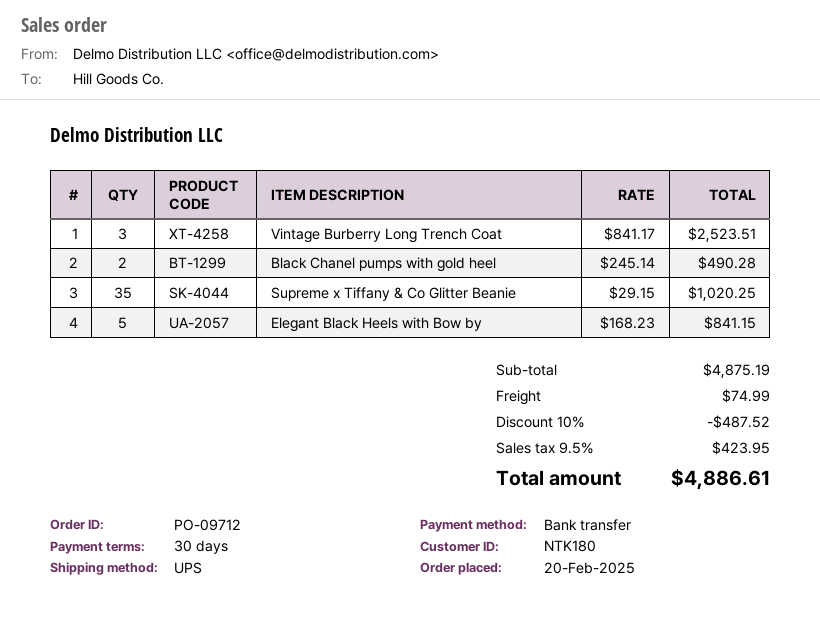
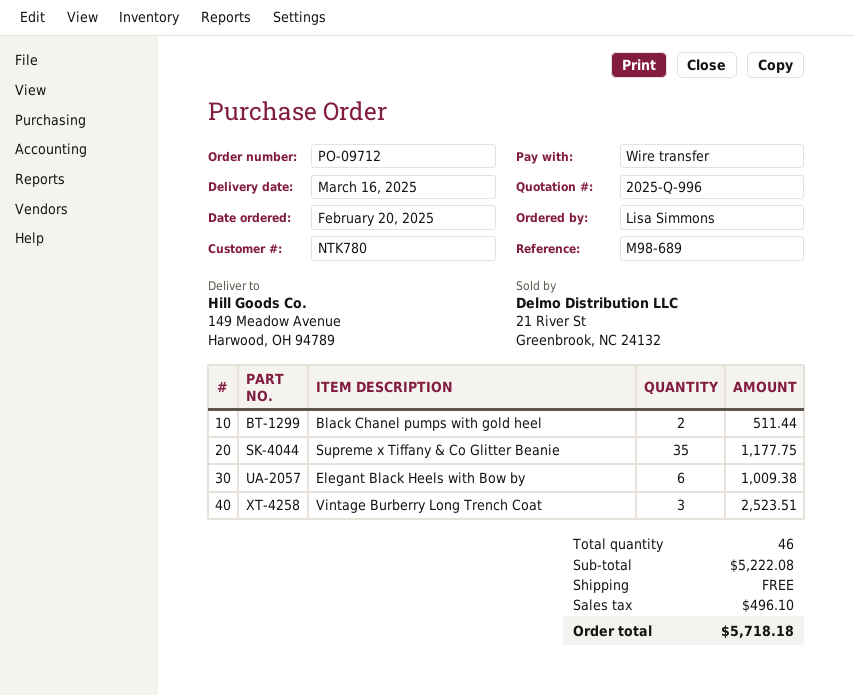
customer number: NTK180 -> NTK780
Black Chanel pumps with gold heel: 2 for 490.28 -> 2 for 511.44
Supreme x Tiffany & Co Glitter Beanie: 35 for 1020.25 -> 35 for 1177.75
Elegant Black Heels with Bow by: 5 for 841.15 -> 6 for 1009.38
subtotal: 4875.19 -> 5222.08
discount: 10% = 487.52 -> none
shipping: 74.99 -> 0.00
tax: 423.95 -> 496.10
total: 4886.61 -> 5718.18

